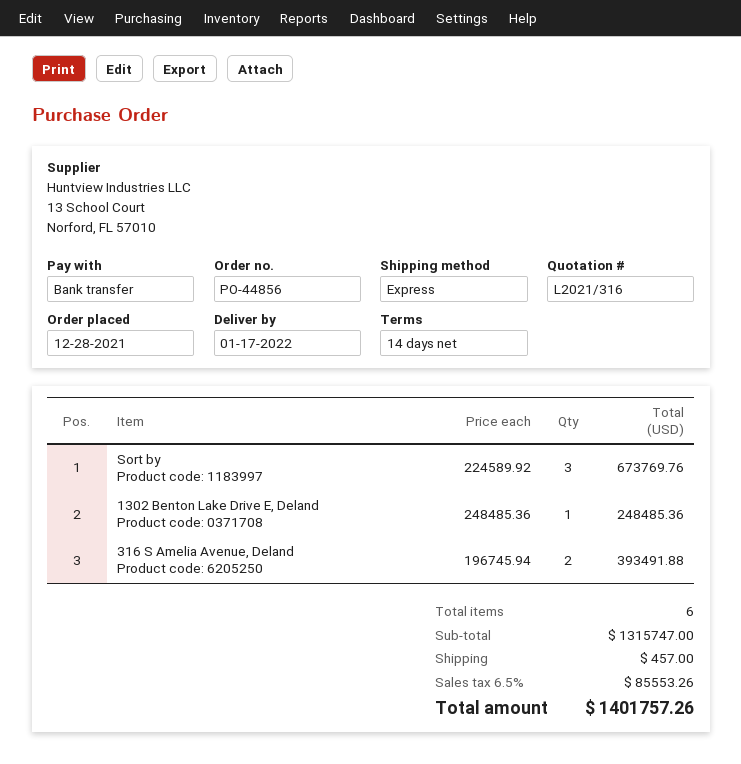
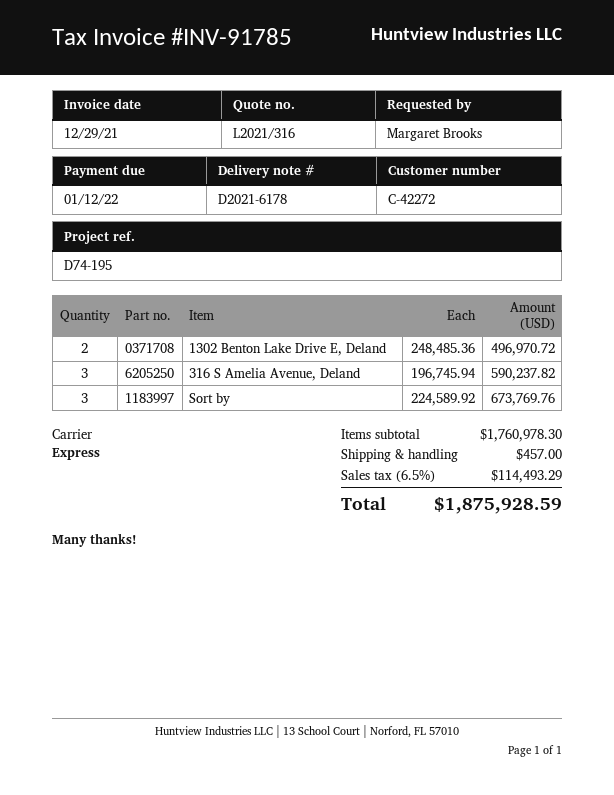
1302 Benton Lake Drive E, Deland: 1 x 248485.36 = 248485.36 -> 2 x 248485.36 = 496970.72
316 S Amelia Avenue, Deland: 2 x 196745.94 = 393491.88 -> 3 x 196745.94 = 590237.82
subtotal: 1315747.00 -> 1760978.30
tax: 6.5% = 85553.26 -> 6.5% = 114493.29
total: 1401757.26 -> 1875928.59

